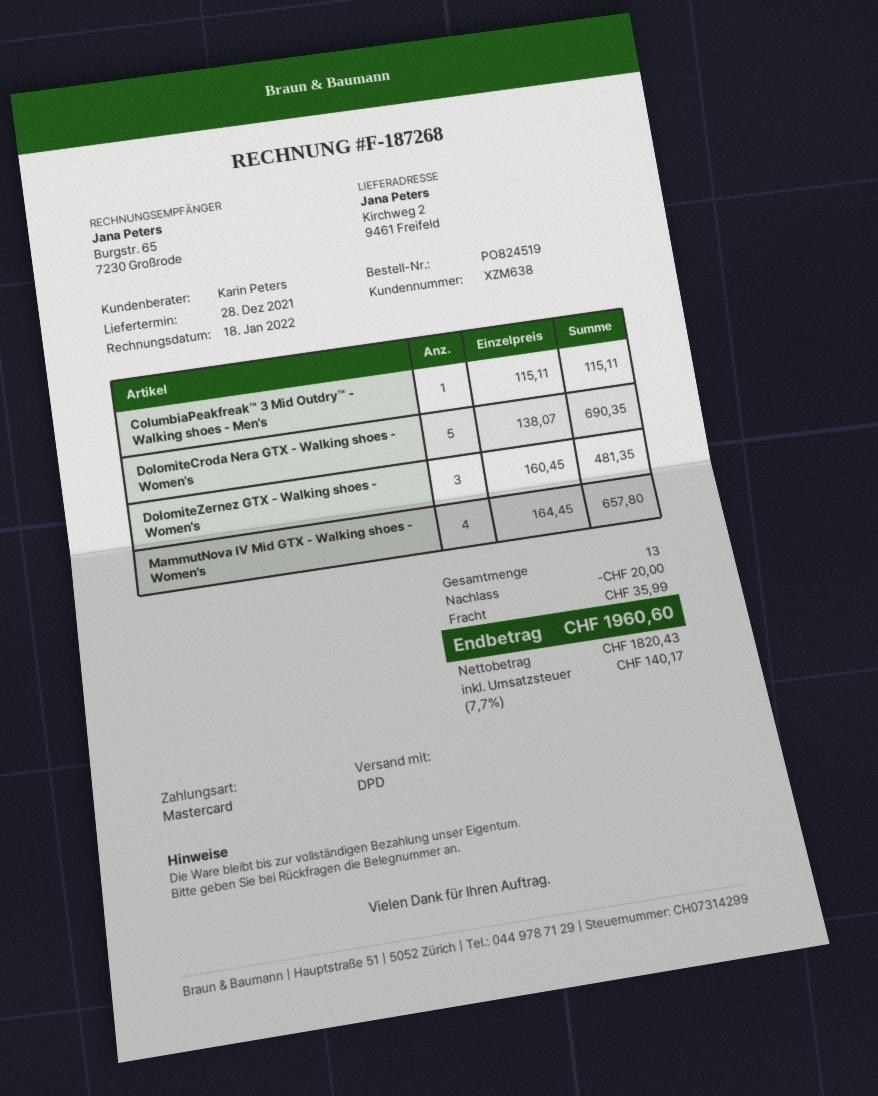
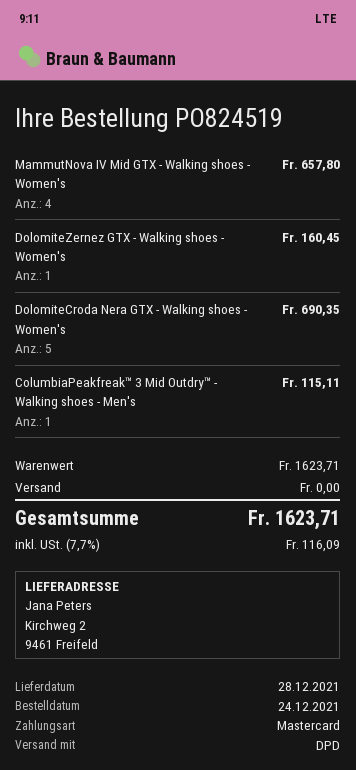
DolomiteZernez GTX - Walking shoes - Women's: 3 for 481.35 -> 1 for 160.45
discount: 20.00 -> none
shipping: 35.99 -> 0.00
tax: 7.7% = 140.17 -> 7.7% = 116.09
total: 1960.60 -> 1623.71

